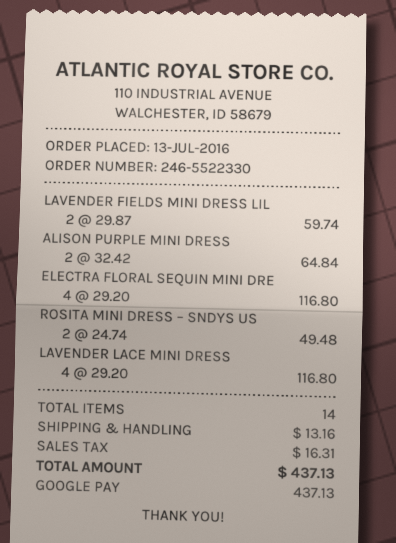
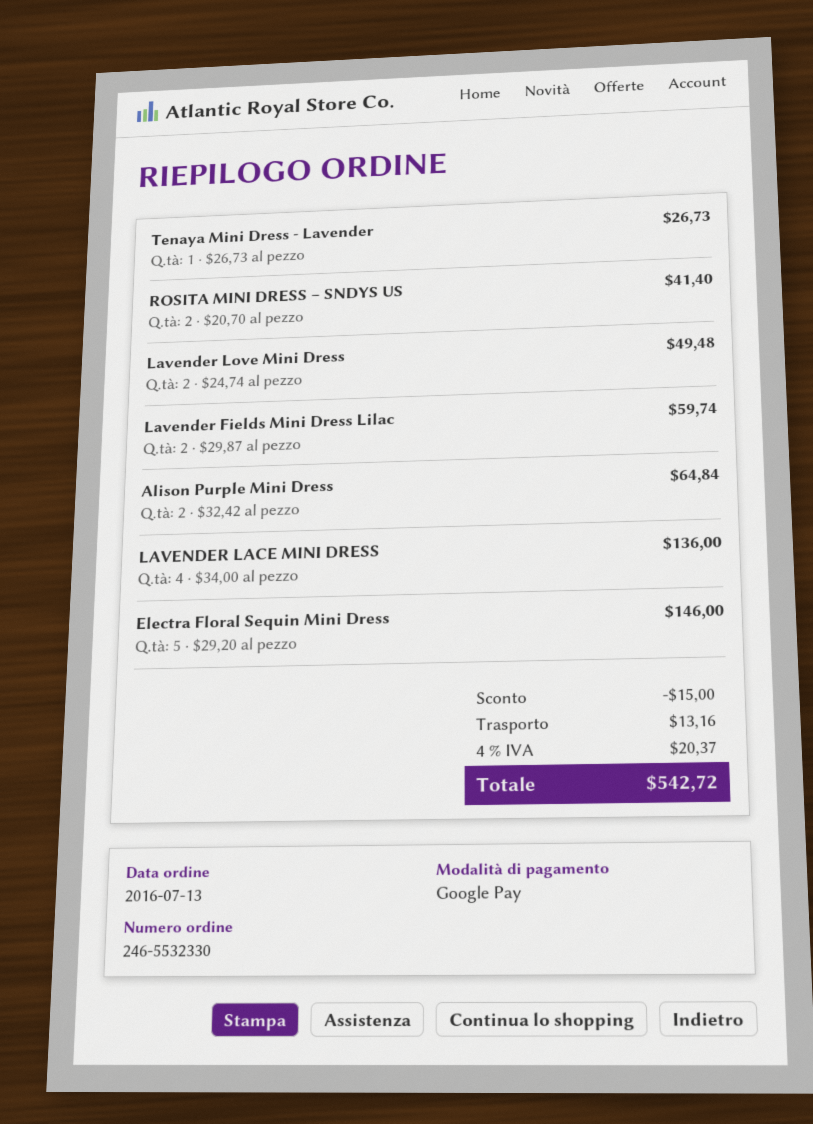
order number: 246-5522330 -> 246-5532330
ELECTRA FLORAL SEQUIN MINI DRE: 4 x 29.20 = 116.80 -> 5 x 29.20 = 146.00
ROSITA MINI DRESS – SNDYS US: 2 x 24.74 = 49.48 -> 2 x 20.70 = 41.40
LAVENDER LACE MINI DRESS: 4 x 29.20 = 116.80 -> 4 x 34.00 = 136.00
Tenaya Mini Dress - Lavender: none -> 1 x 26.73 = 26.73
Lavender Love Mini Dress: none -> 2 x 24.74 = 49.48
discount: none -> 15.00
tax: 16.31 -> 20.37
total: 437.13 -> 542.72

